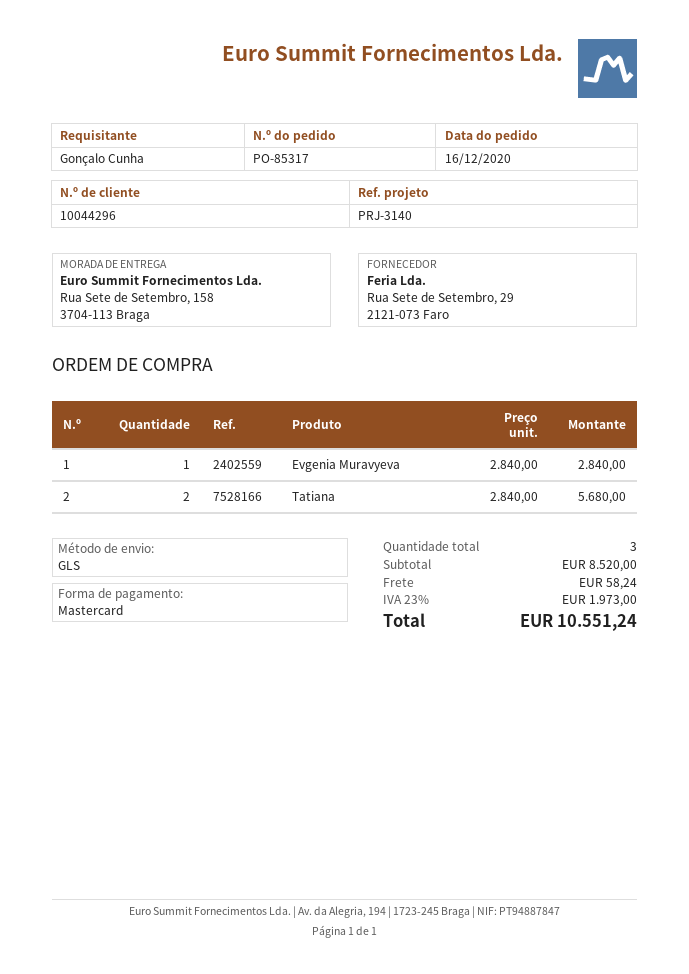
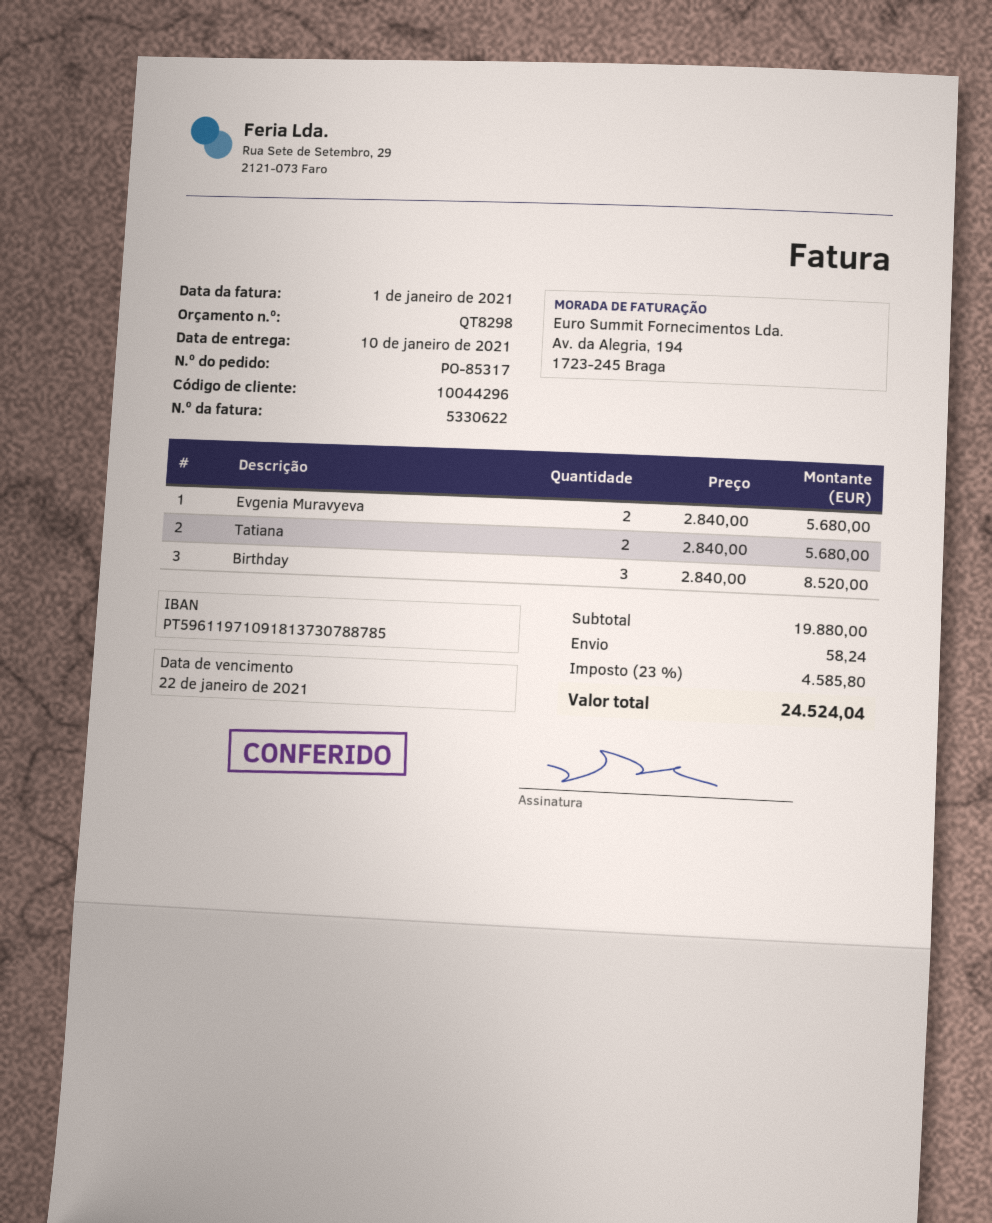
Evgenia Muravyeva: 1 x 2840.00 = 2840.00 -> 2 x 2840.00 = 5680.00
Birthday: none -> 3 x 2840.00 = 8520.00
subtotal: 8520.00 -> 19880.00
tax: 23% = 1973.00 -> 23% = 4585.80
total: 10551.24 -> 24524.04

